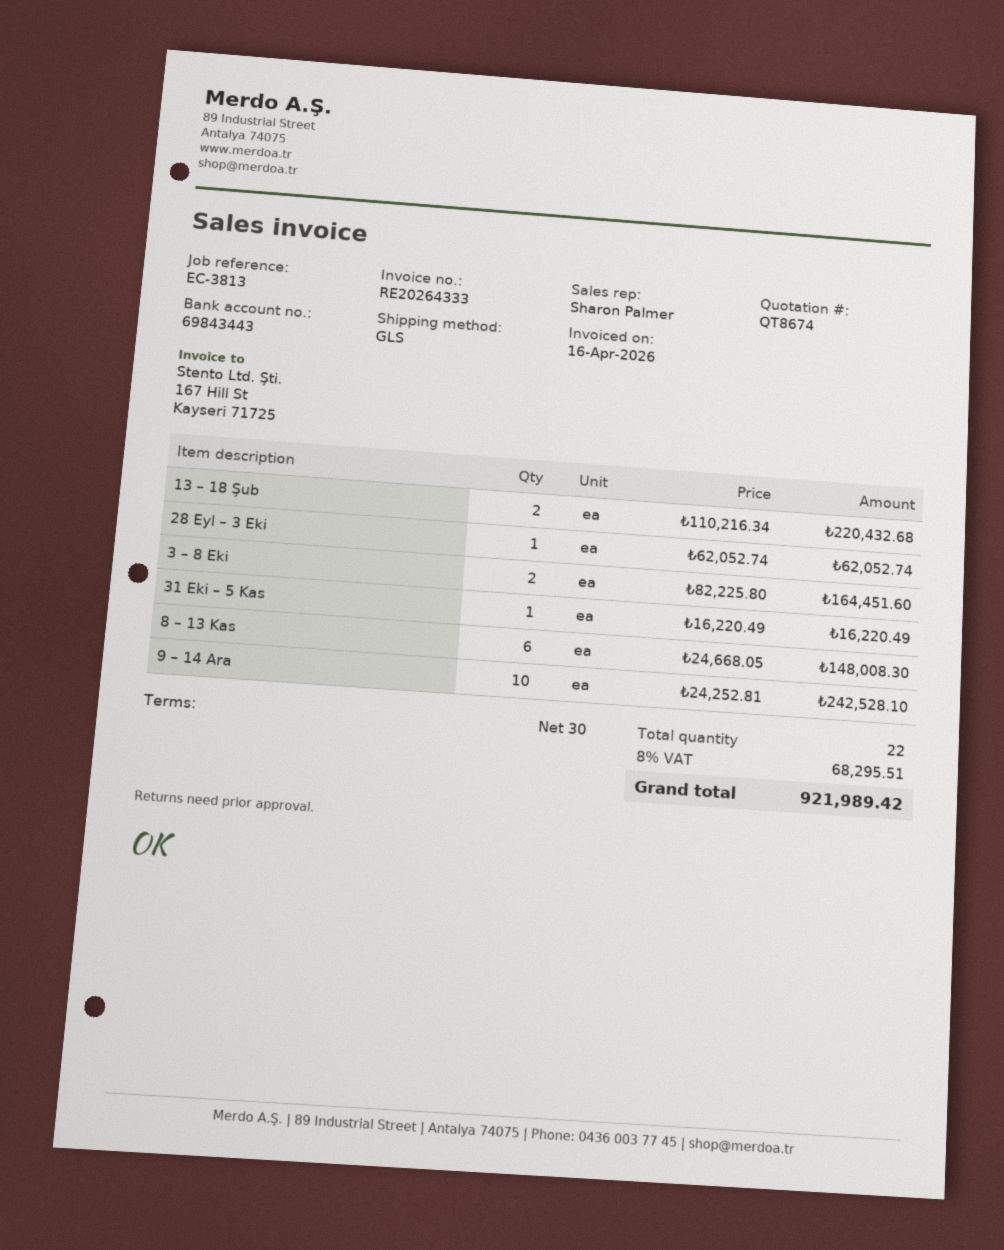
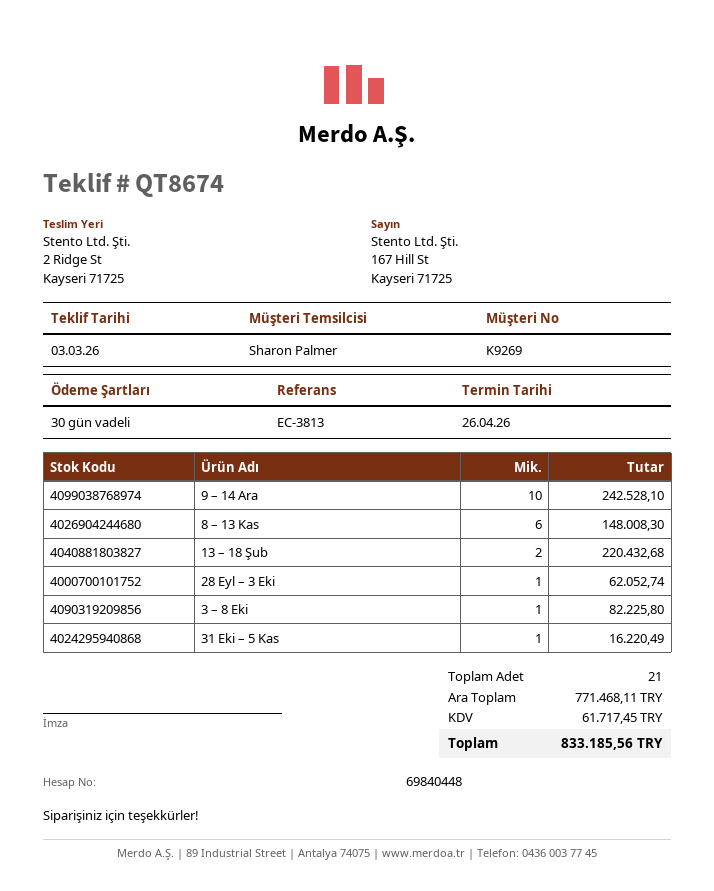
bank account: 69843443 -> 69840448
3 – 8 Eki: 2 for 164451.60 -> 1 for 82225.80
total quantity: 22 -> 21
tax: 68295.51 -> 61717.45
total: 921989.42 -> 833185.56

